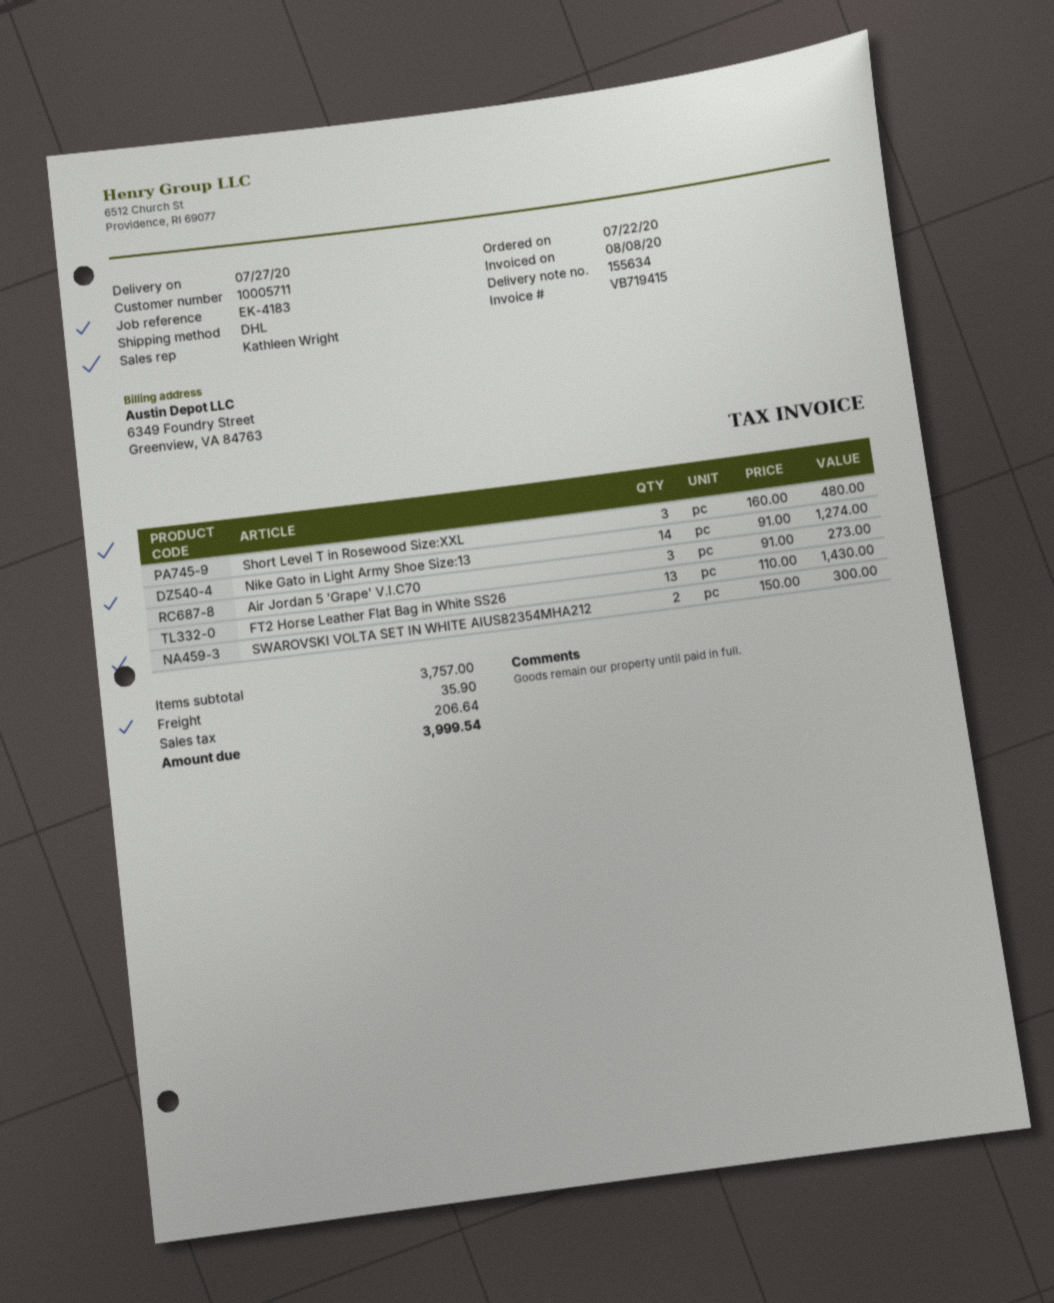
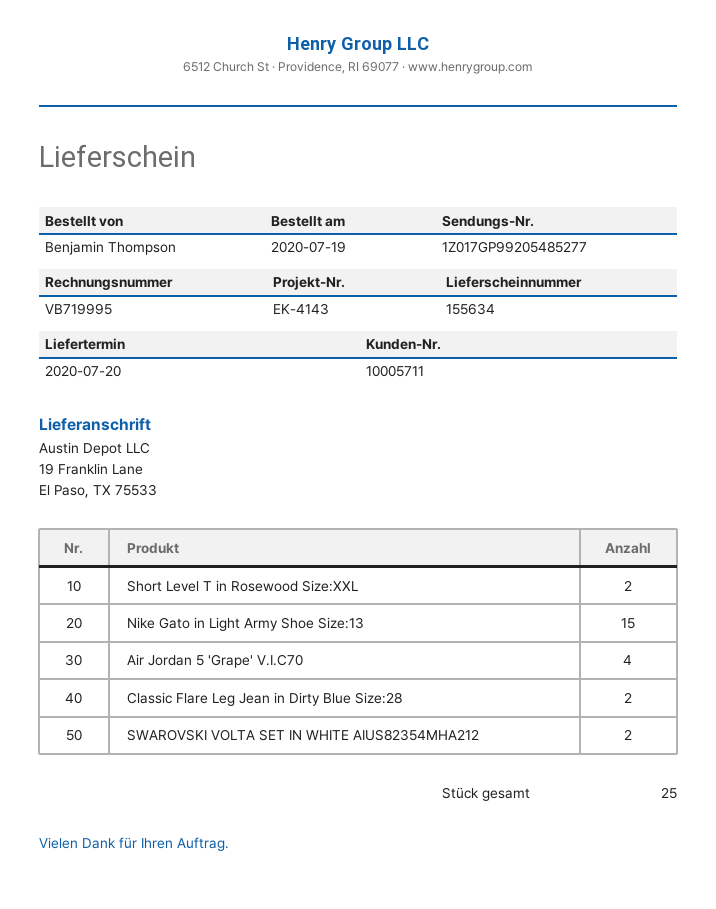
order date: 2020-07-22 -> 2020-07-19
delivery date: 2020-07-27 -> 2020-07-20
invoice number: VB719415 -> VB719995
reference: EK-4183 -> EK-4143
Short Level T in Rosewood Size:XXL: 3 -> 2
Nike Gato in Light Army Shoe Size:13: 14 -> 15
Air Jordan 5 'Grape' V.I.C70: 3 -> 4
FT2 Horse Leather Flat Bag in White SS26: 13 -> none
Classic Flare Leg Jean in Dirty Blue Size:28: none -> 2

